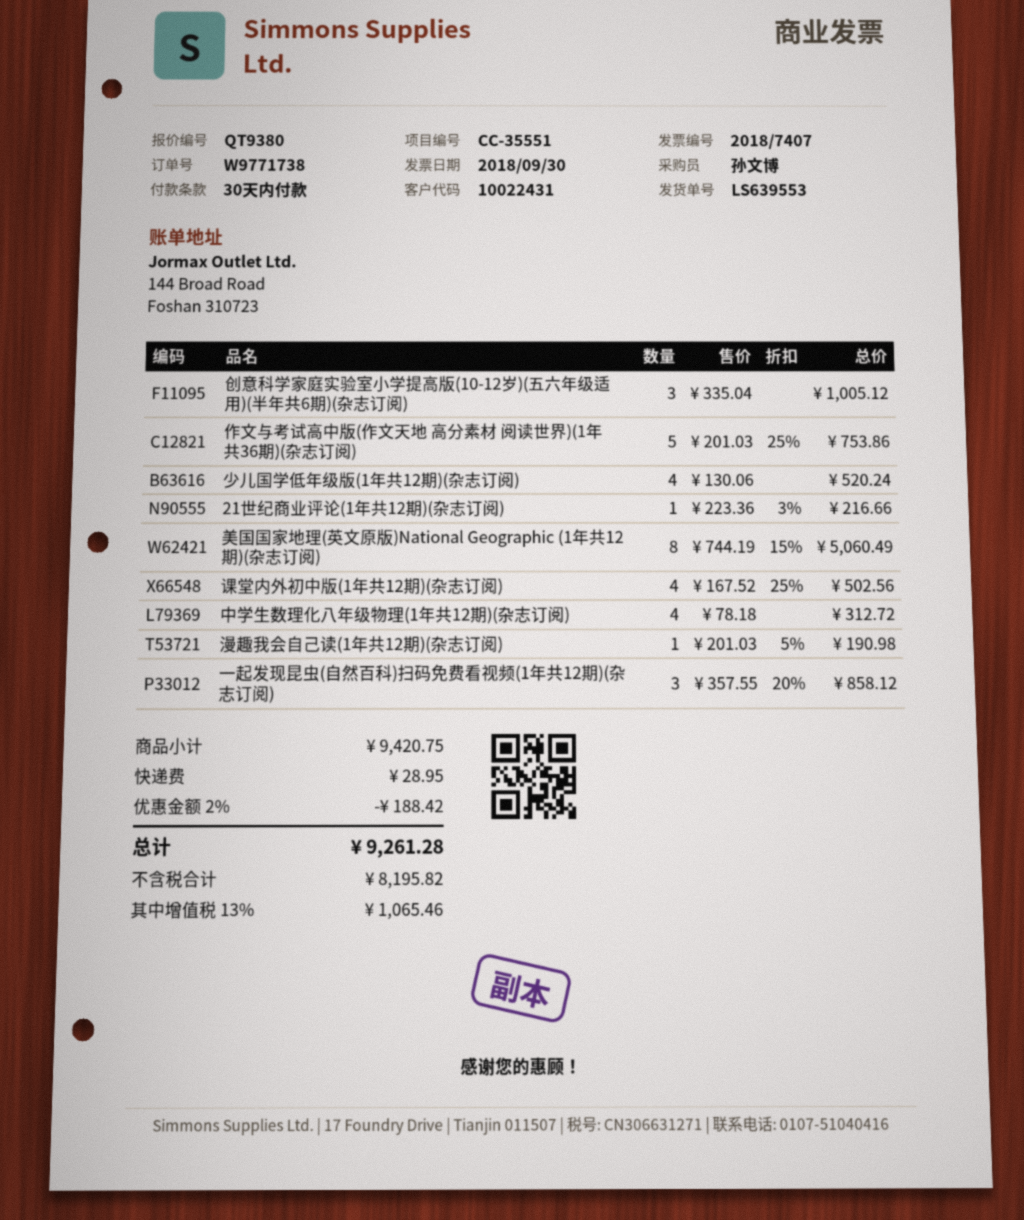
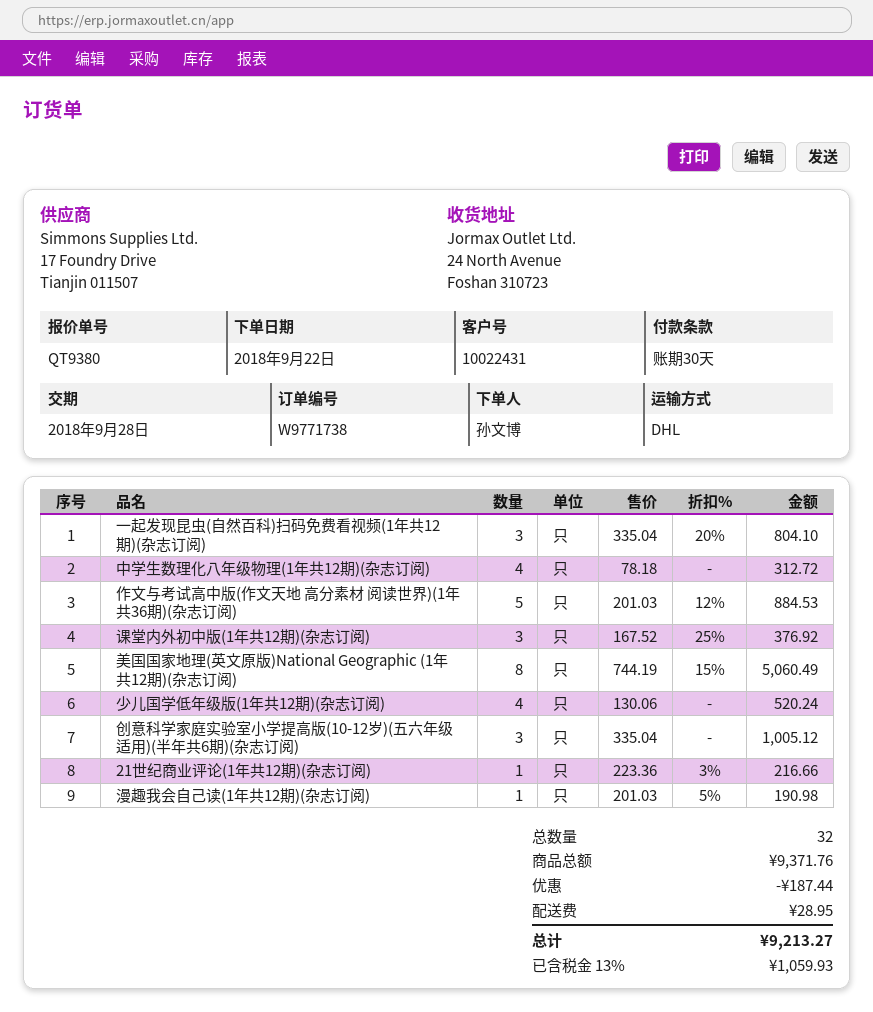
作文与考试高中版(作文天地 高分素材 阅读世界)(1年共36期)(杂志订阅): 5 x 201.03 - 25% = 753.86 -> 5 x 201.03 - 12% = 884.53
课堂内外初中版(1年共12期)(杂志订阅): 4 x 167.52 - 25% = 502.56 -> 3 x 167.52 - 25% = 376.92
一起发现昆虫(自然百科)扫码免费看视频(1年共12期)(杂志订阅): 3 x 357.55 - 20% = 858.12 -> 3 x 335.04 - 20% = 804.10
subtotal: 9420.75 -> 9371.76
discount: 188.42 -> 187.44
tax: 13% = 1065.46 -> 13% = 1059.93
total: 9261.28 -> 9213.27

